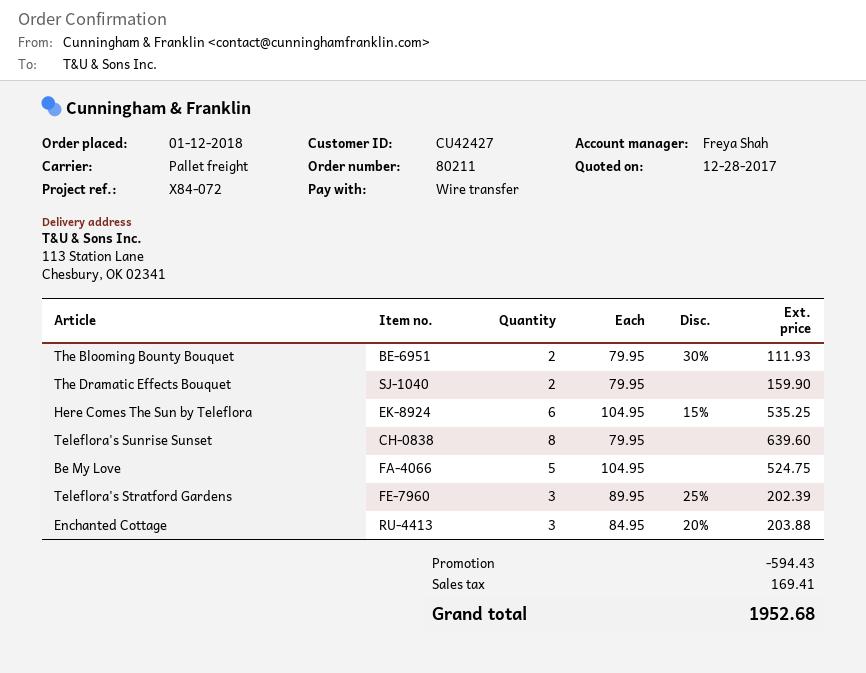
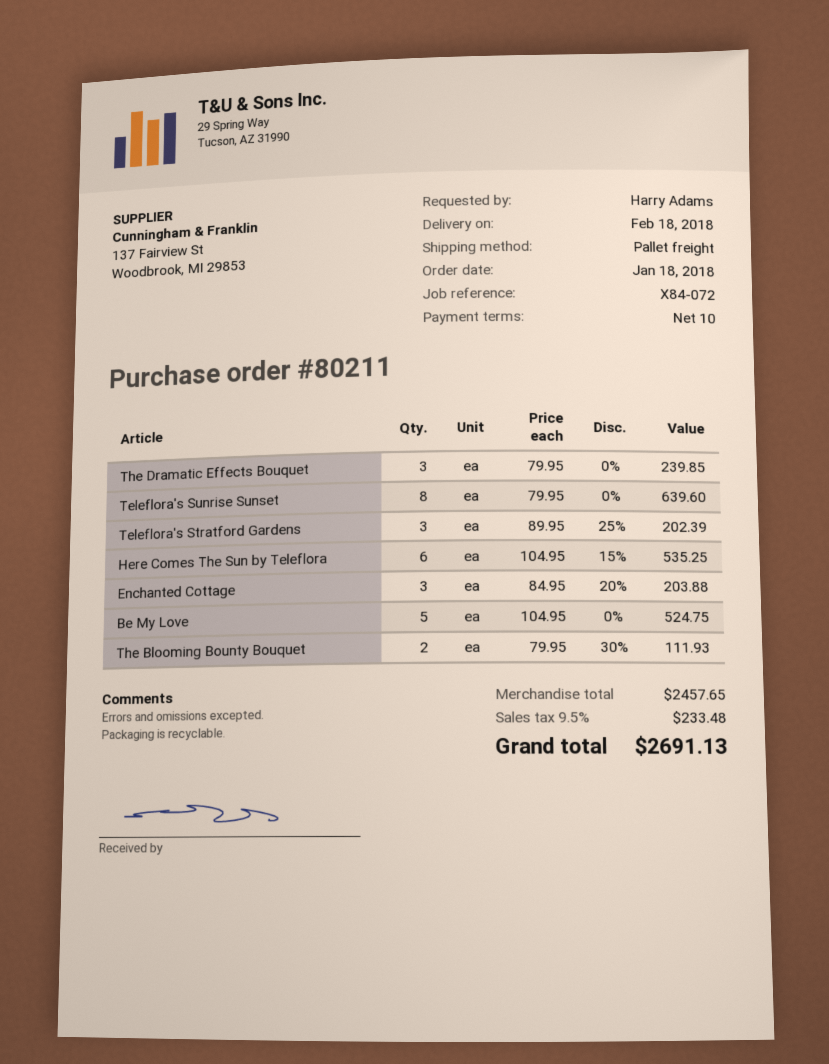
order date: 2018-01-12 -> 2018-01-18
The Dramatic Effects Bouquet: 2 x 79.95 = 159.90 -> 3 x 79.95 = 239.85
discount: 594.43 -> none
tax: 169.41 -> 233.48
total: 1952.68 -> 2691.13

